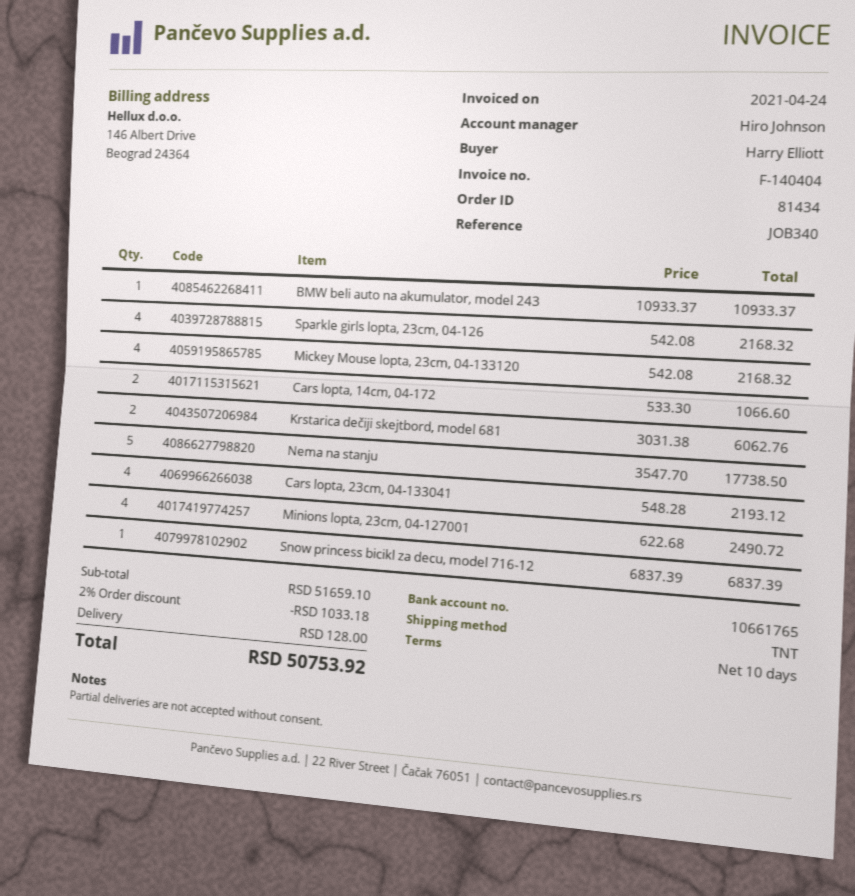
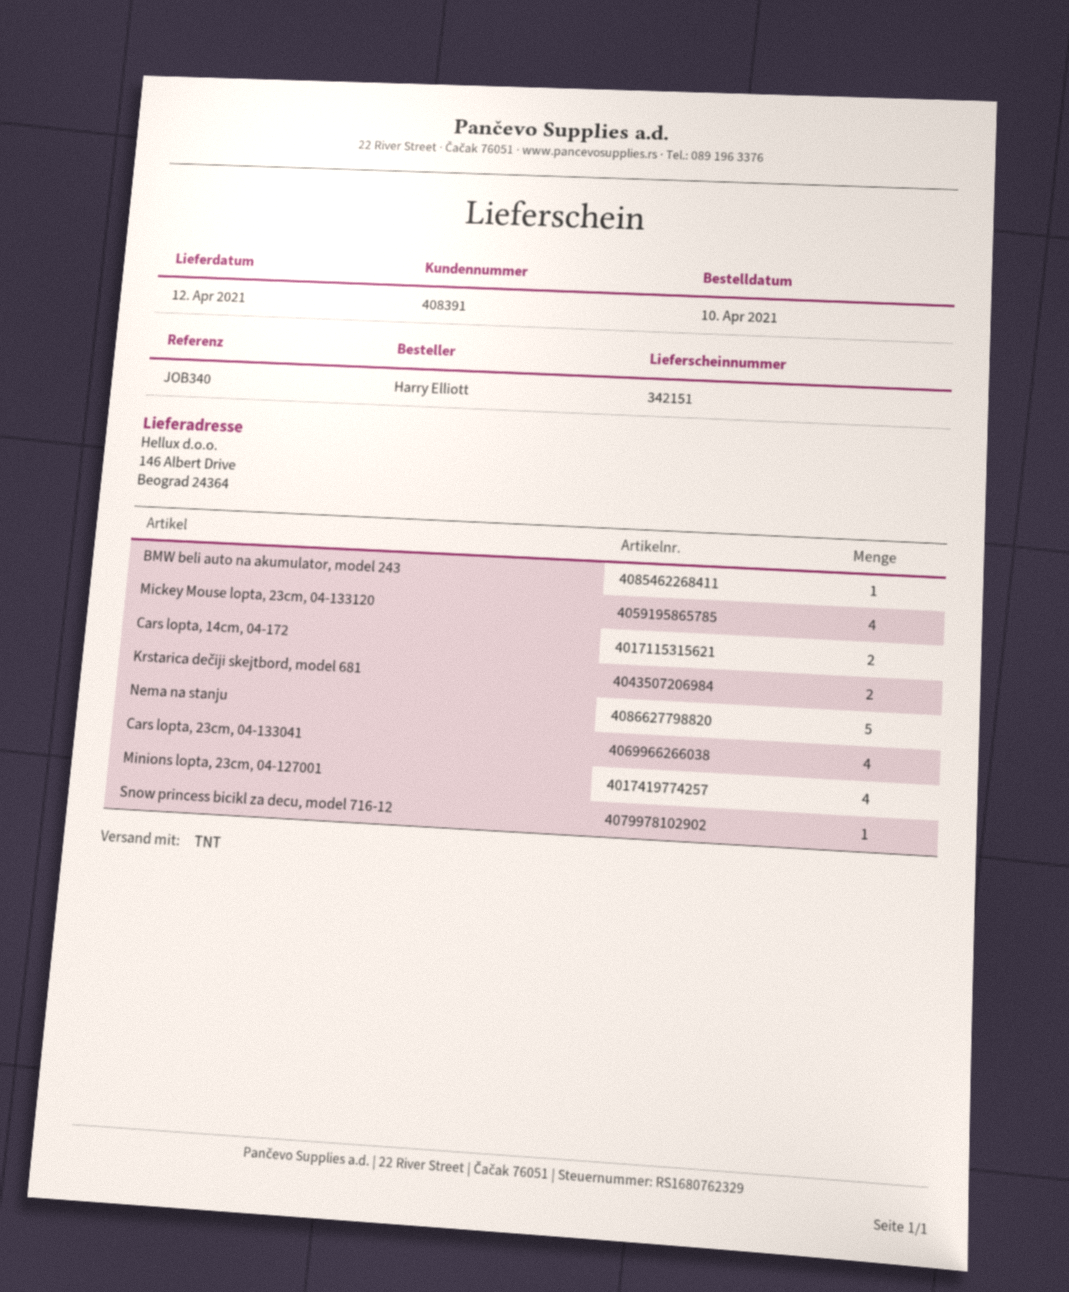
Sparkle girls lopta, 23cm, 04-126: 4 -> none

